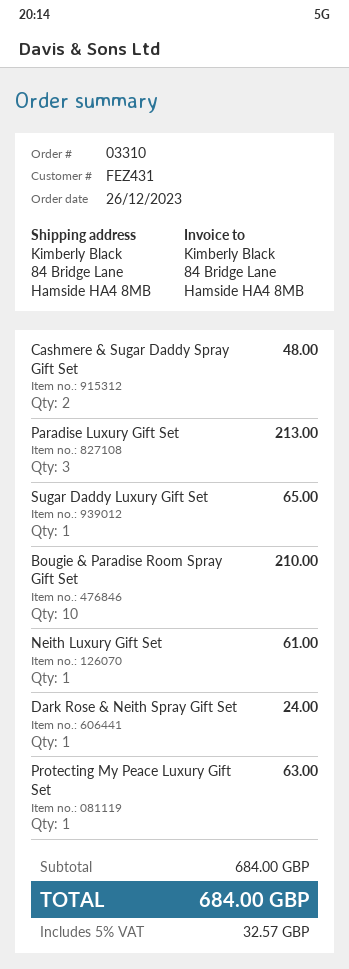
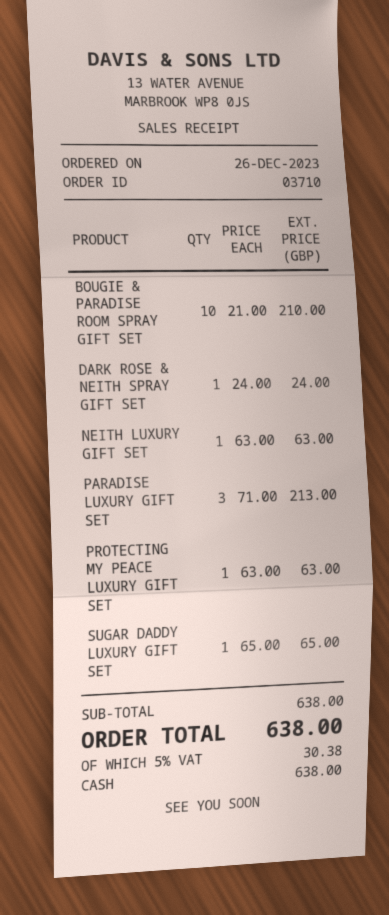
order number: 03310 -> 03710
Cashmere & Sugar Daddy Spray Gift Set: 2 for 48.00 -> none
Neith Luxury Gift Set: 1 for 61.00 -> 1 for 63.00
subtotal: 684.00 -> 638.00
tax: 5% = 32.57 -> 5% = 30.38
total: 684.00 -> 638.00

